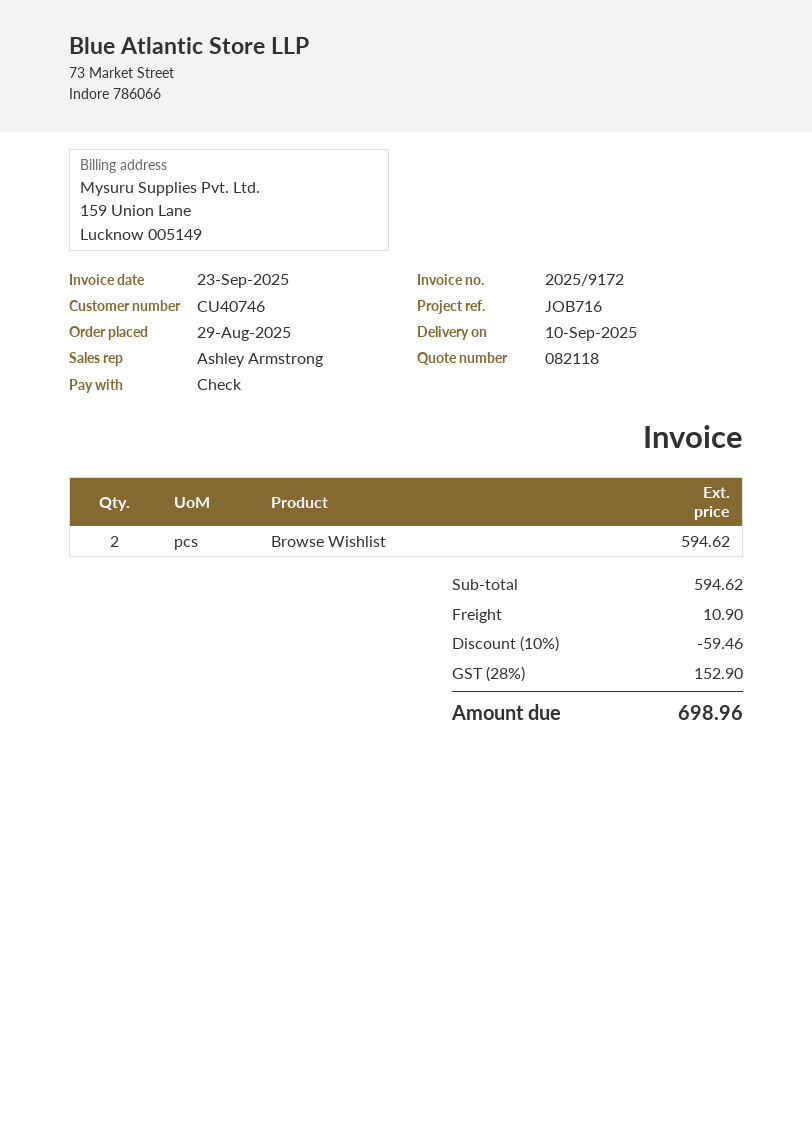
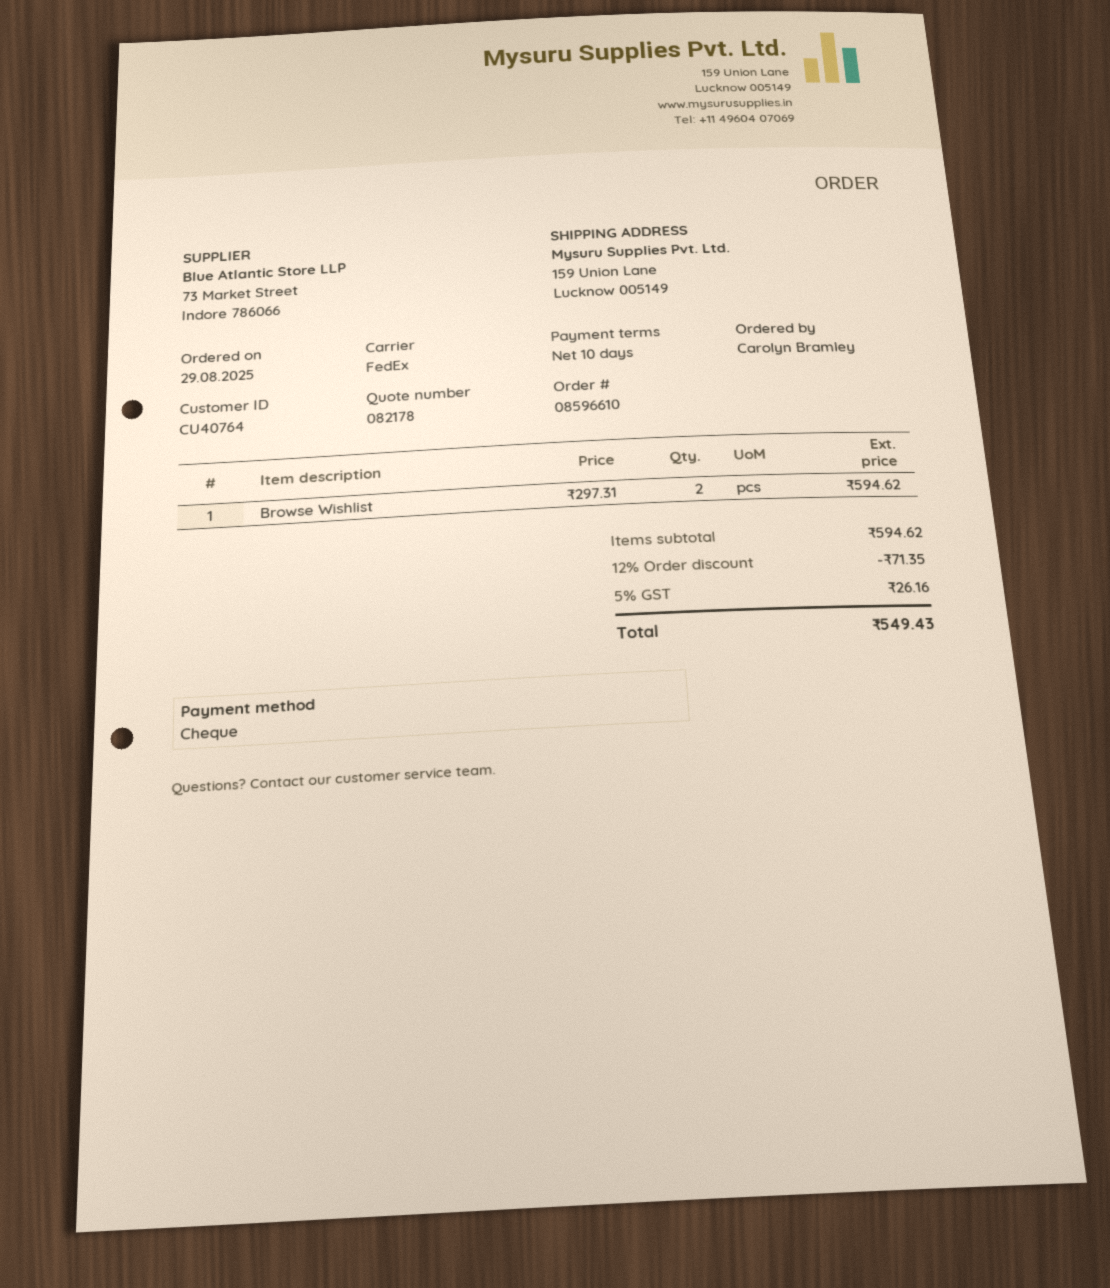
quote number: 082118 -> 082178
customer number: CU40746 -> CU40764
discount: 10% = 59.46 -> 12% = 71.35
shipping: 10.90 -> none
tax: 28% = 152.90 -> 5% = 26.16
total: 698.96 -> 549.43

